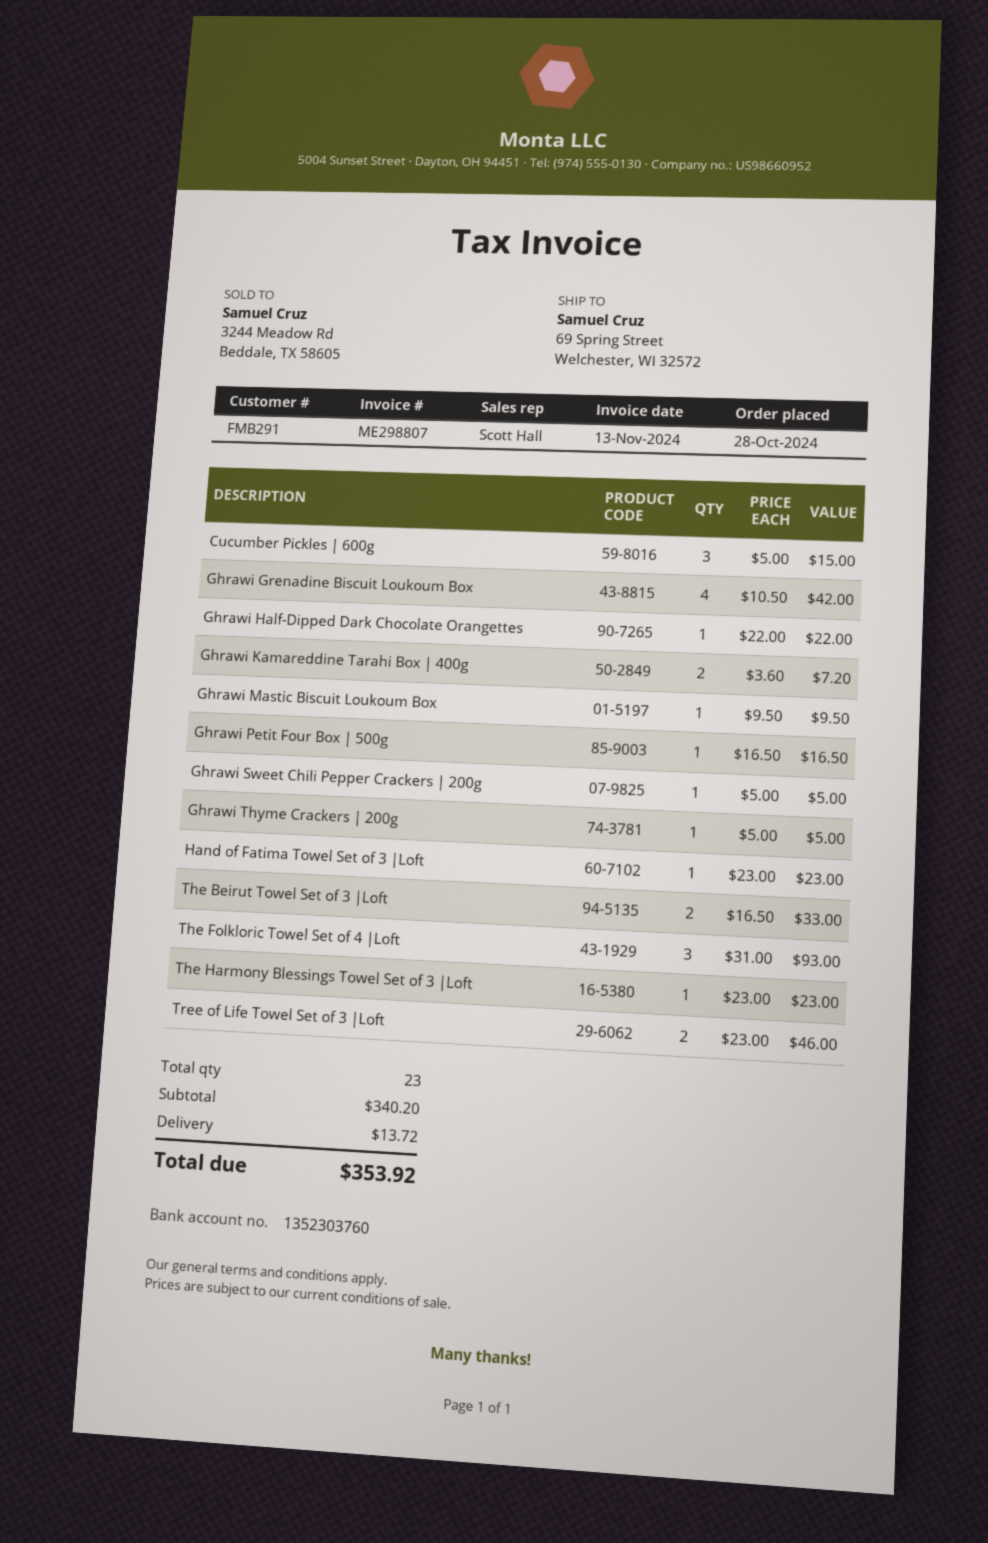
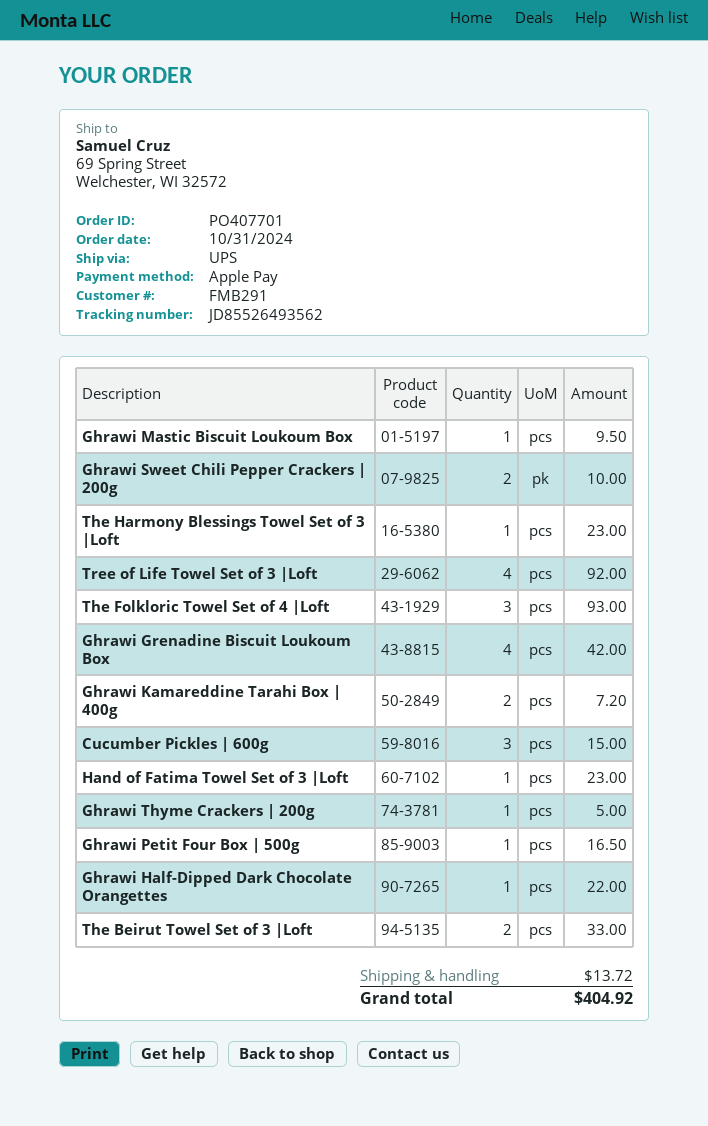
order date: 2024-10-28 -> 2024-10-31
Ghrawi Sweet Chili Pepper Crackers | 200g: 1 for 5.00 -> 2 for 10.00
Tree of Life Towel Set of 3 |Loft: 2 for 46.00 -> 4 for 92.00
total: 353.92 -> 404.92

